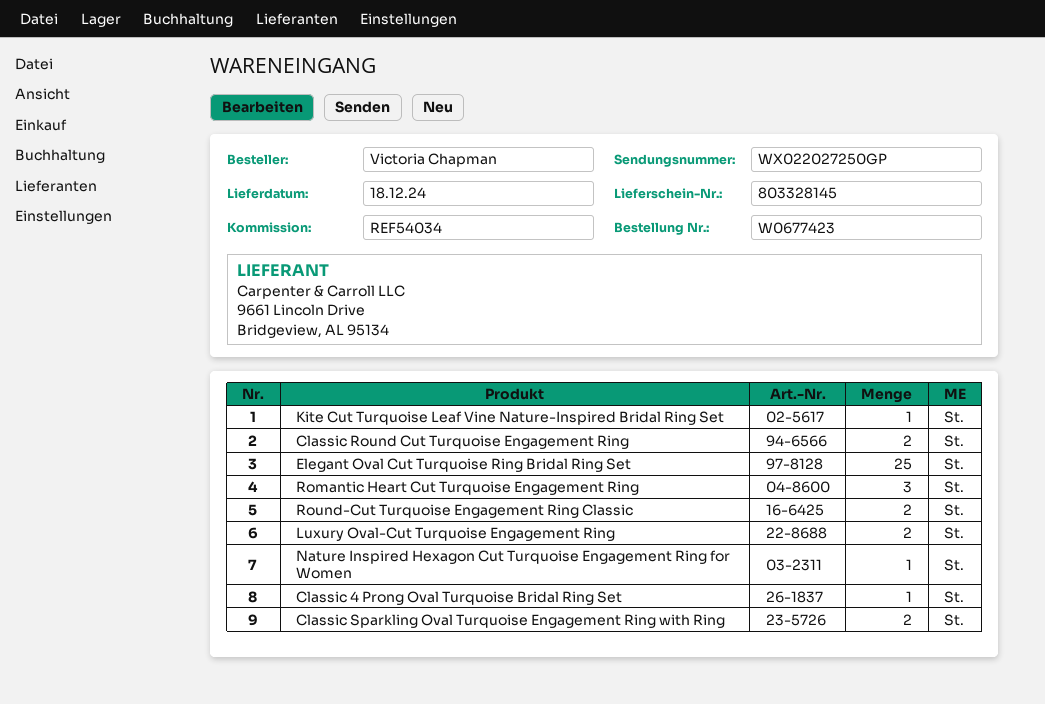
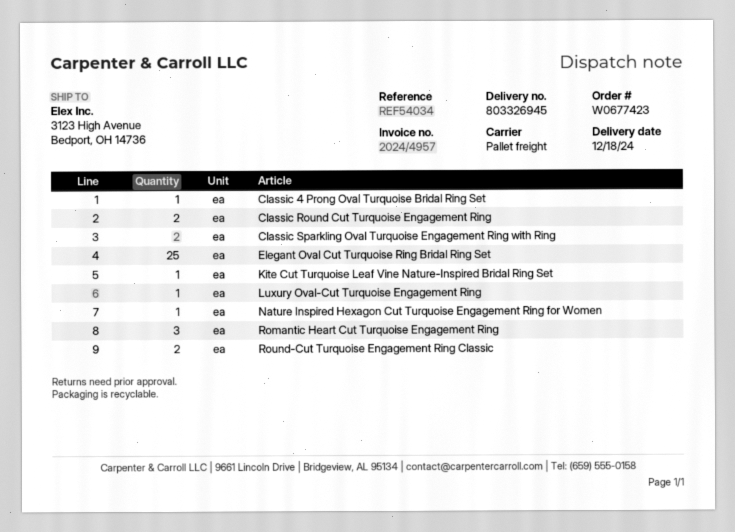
delivery note number: 803328145 -> 803326945
Luxury Oval-Cut Turquoise Engagement Ring: 2 -> 1

